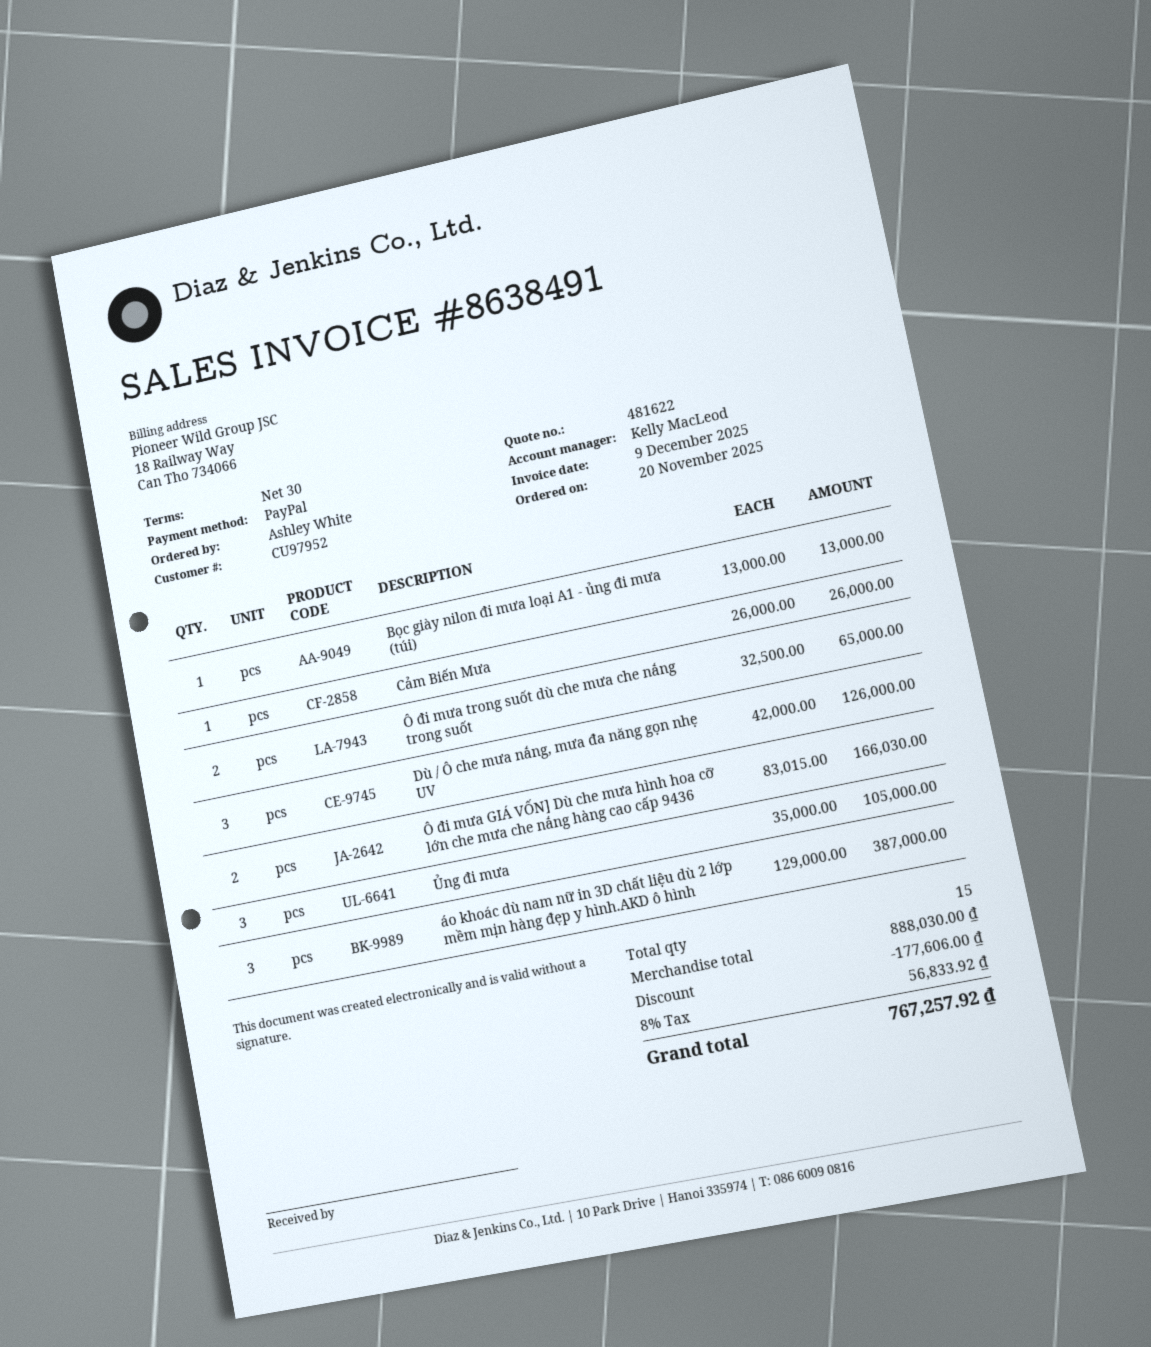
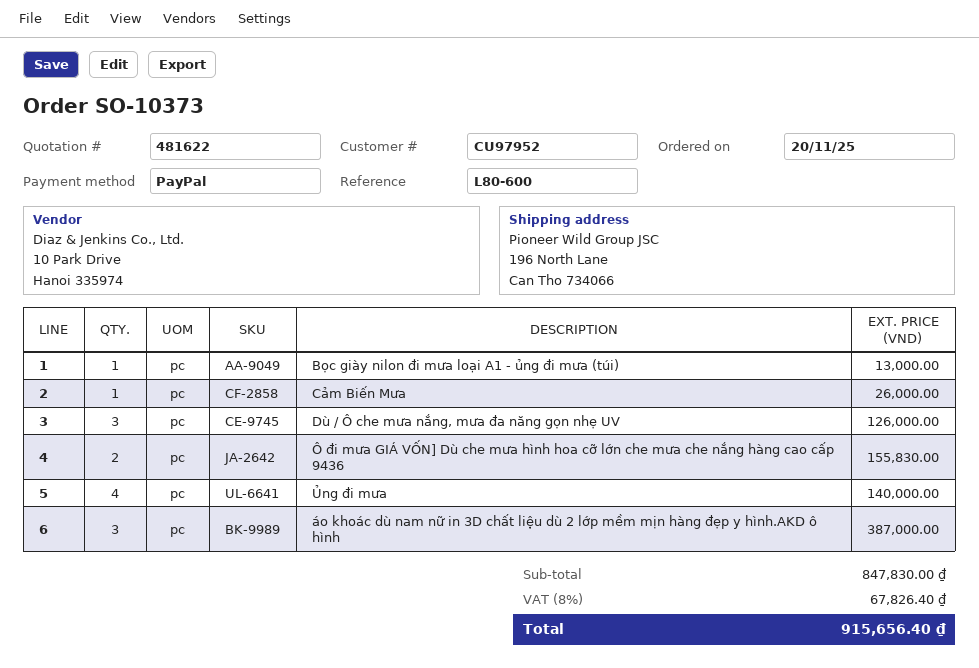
Ô đi mưa trong suốt dù che mưa che nắng trong suốt: 2 for 65000.00 -> none
Ô đi mưa GIÁ VỐN] Dù che mưa hình hoa cỡ lớn che mưa che nắng hàng cao cấp 9436: 2 for 166030.00 -> 2 for 155830.00
Ủng đi mưa: 3 for 105000.00 -> 4 for 140000.00
subtotal: 888030.00 -> 847830.00
discount: 177606.00 -> none
tax: 8% = 56833.92 -> 8% = 67826.40
total: 767257.92 -> 915656.40

